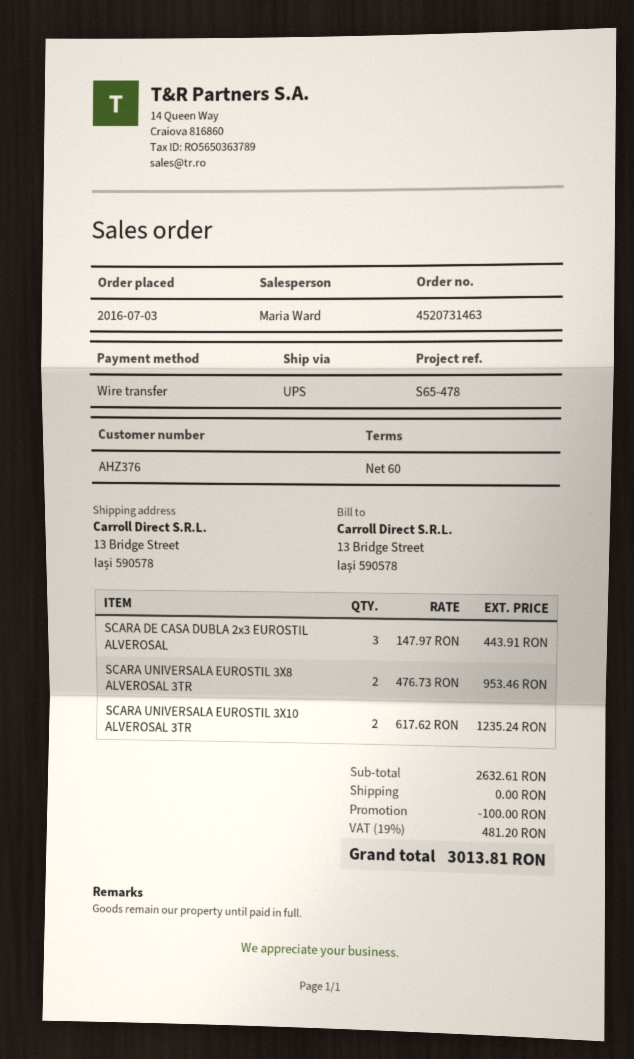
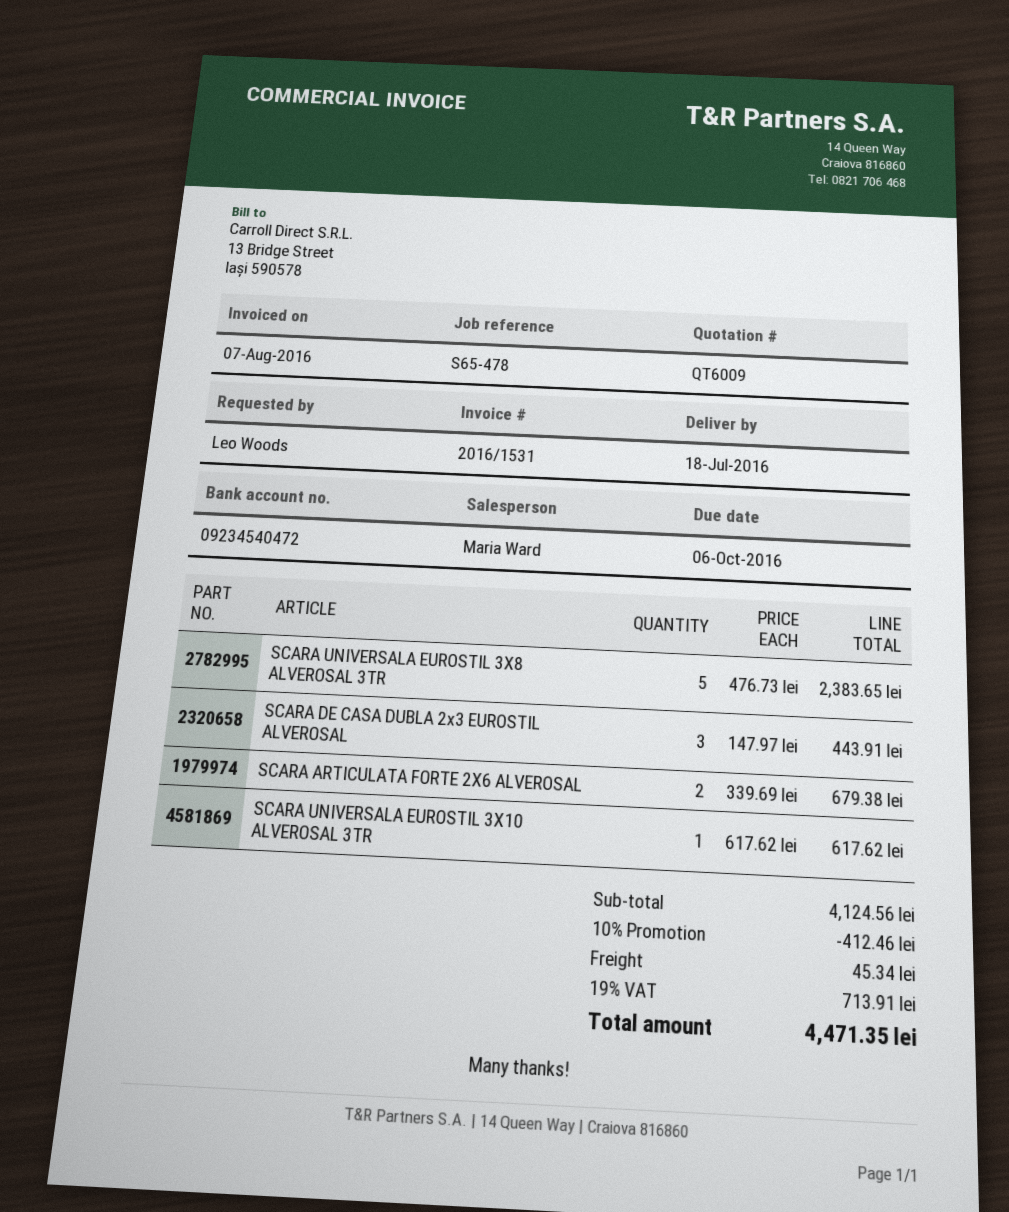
SCARA UNIVERSALA EUROSTIL 3X8 ALVEROSAL 3TR: 2 x 476.73 = 953.46 -> 5 x 476.73 = 2383.65
SCARA UNIVERSALA EUROSTIL 3X10 ALVEROSAL 3TR: 2 x 617.62 = 1235.24 -> 1 x 617.62 = 617.62
SCARA ARTICULATA FORTE 2X6 ALVEROSAL: none -> 2 x 339.69 = 679.38
subtotal: 2632.61 -> 4124.56
discount: 100.00 -> 412.46
shipping: 0.00 -> 45.34
tax: 19% = 481.20 -> 19% = 713.91
total: 3013.81 -> 4471.35

